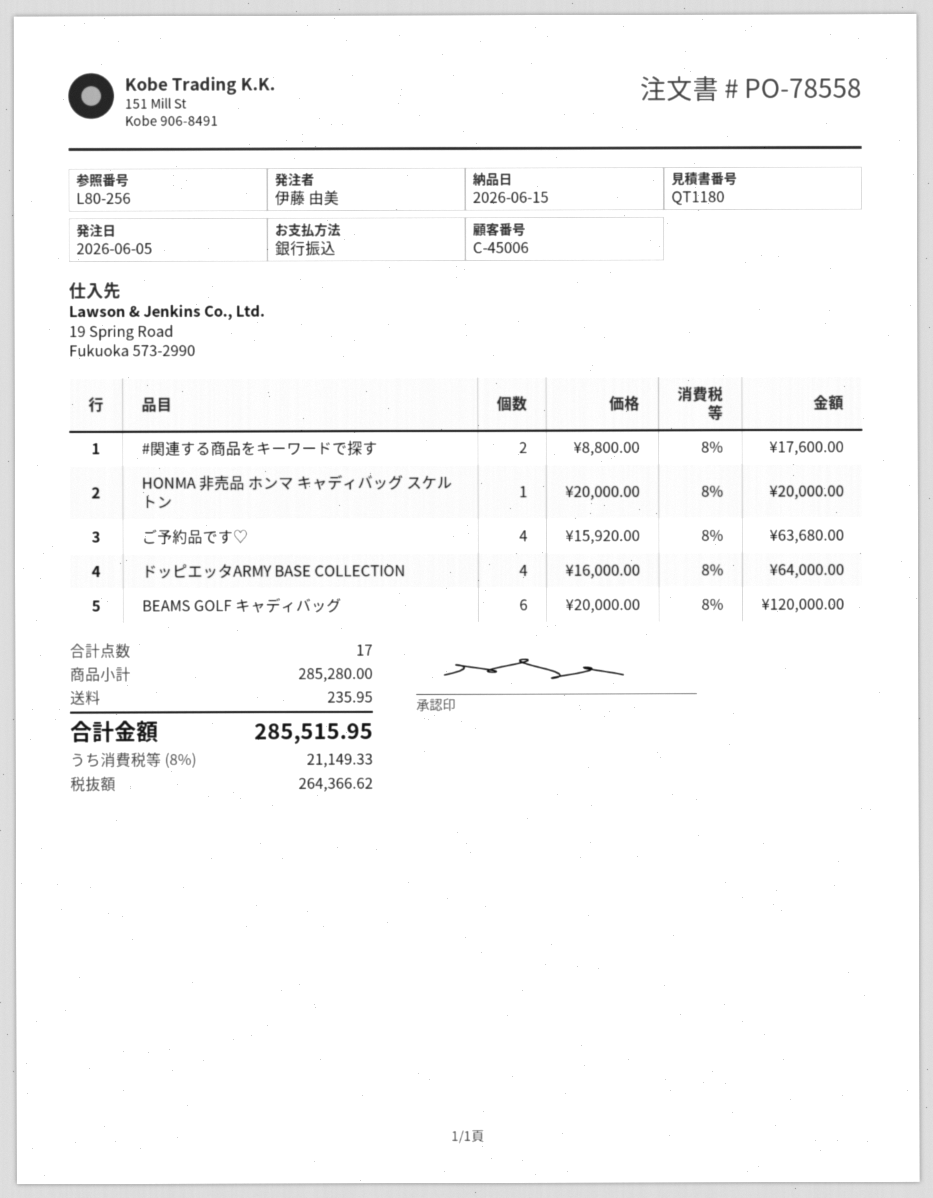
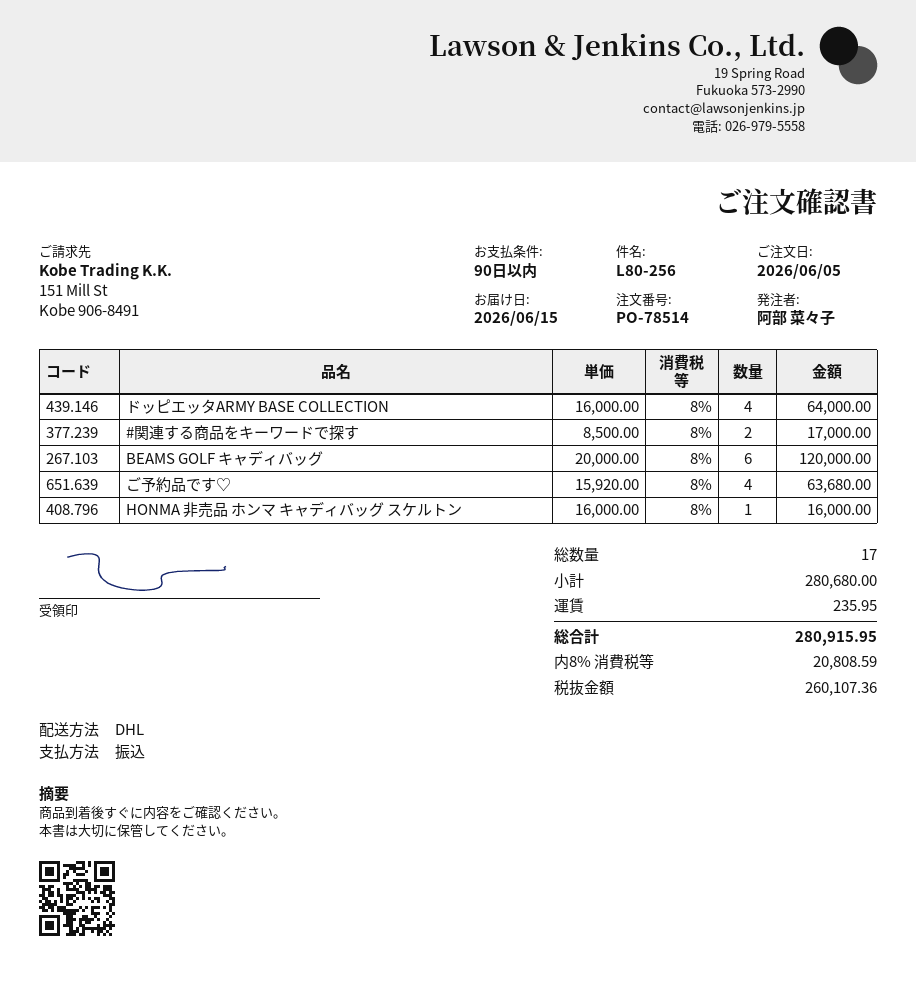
order number: PO-78558 -> PO-78514
ordered by: 伊藤 由美 -> 阿部 菜々子
#関連する商品をキーワードで探す: 2 x 8800.00 = 17600.00 -> 2 x 8500.00 = 17000.00
HONMA 非売品 ホンマ キャディバッグ スケルトン: 1 x 20000.00 = 20000.00 -> 1 x 16000.00 = 16000.00
subtotal: 285280.00 -> 280680.00
net: 264366.62 -> 260107.36
tax: 8% = 21149.33 -> 8% = 20808.59
total: 285515.95 -> 280915.95

